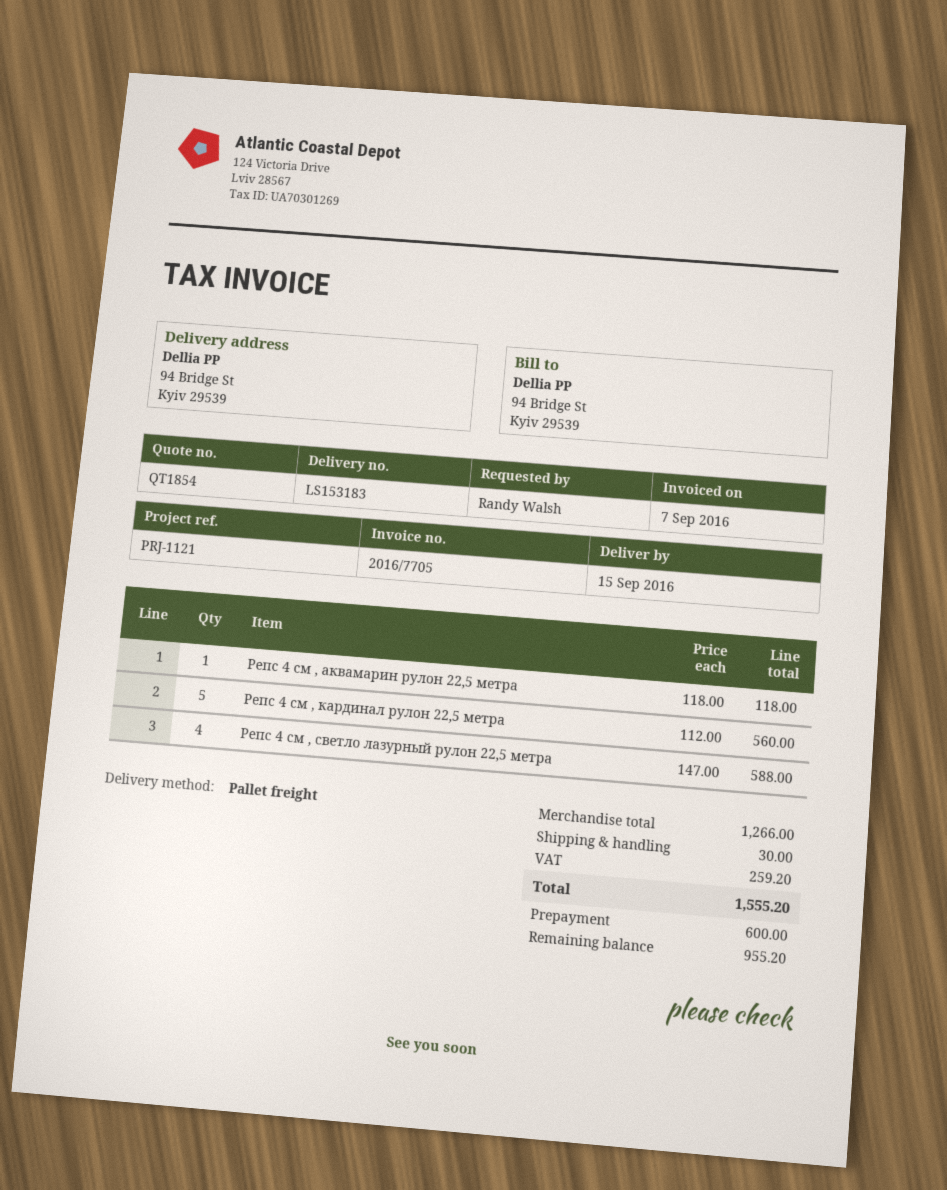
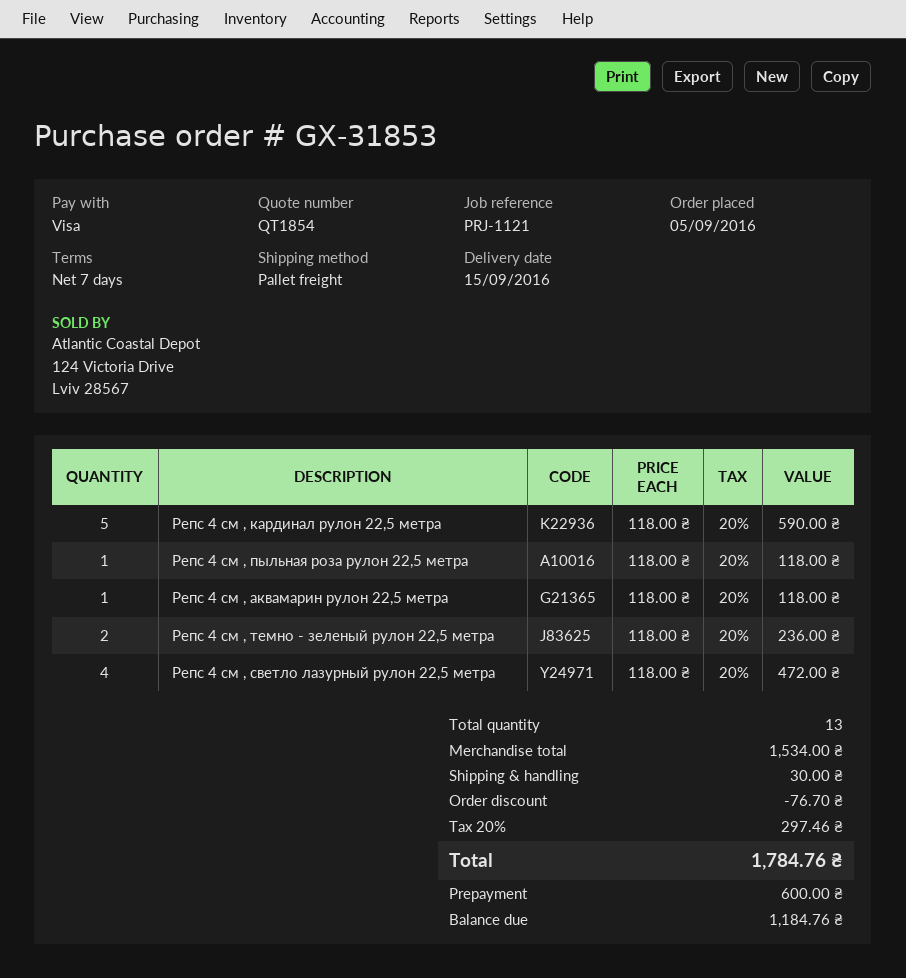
Репс 4 см , кардинал рулон 22,5 метра: 5 x 112.00 = 560.00 -> 5 x 118.00 = 590.00
Репс 4 см , светло лазурный рулон 22,5 метра: 4 x 147.00 = 588.00 -> 4 x 118.00 = 472.00
Репс 4 см , пыльная роза рулон 22,5 метра: none -> 1 x 118.00 = 118.00
Репс 4 см , темно - зеленый рулон 22,5 метра: none -> 2 x 118.00 = 236.00
subtotal: 1266.00 -> 1534.00
discount: none -> 76.70
tax: 259.20 -> 297.46
total: 1555.20 -> 1784.76
balance: 955.20 -> 1184.76

